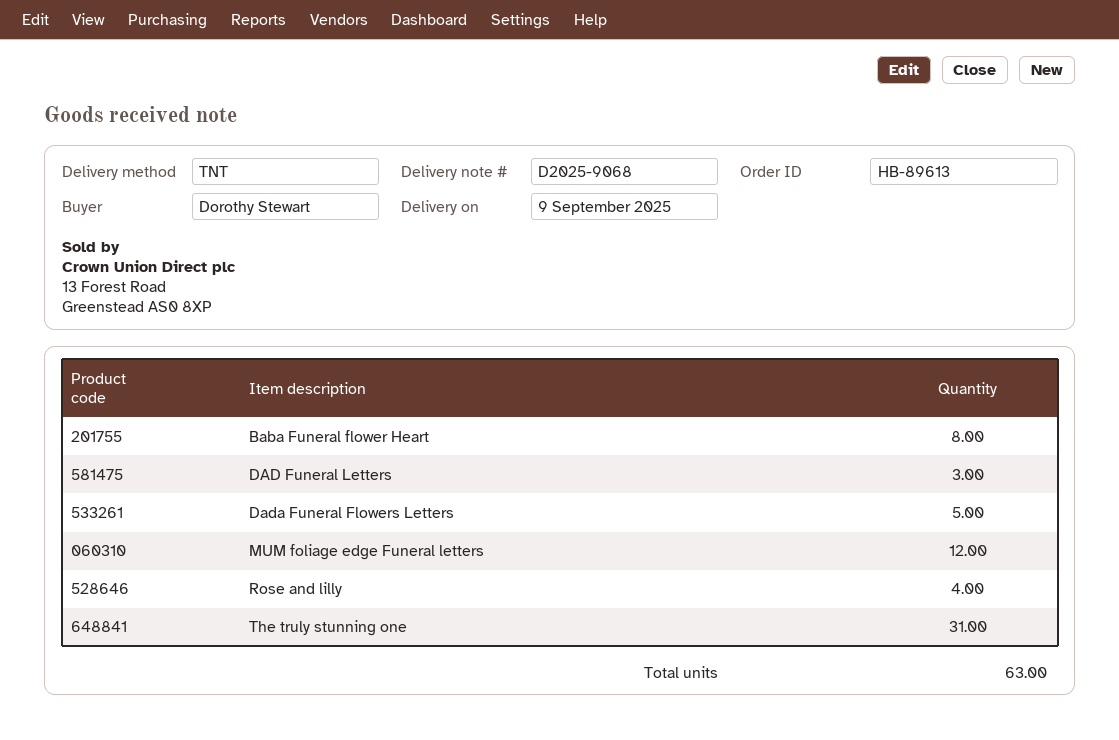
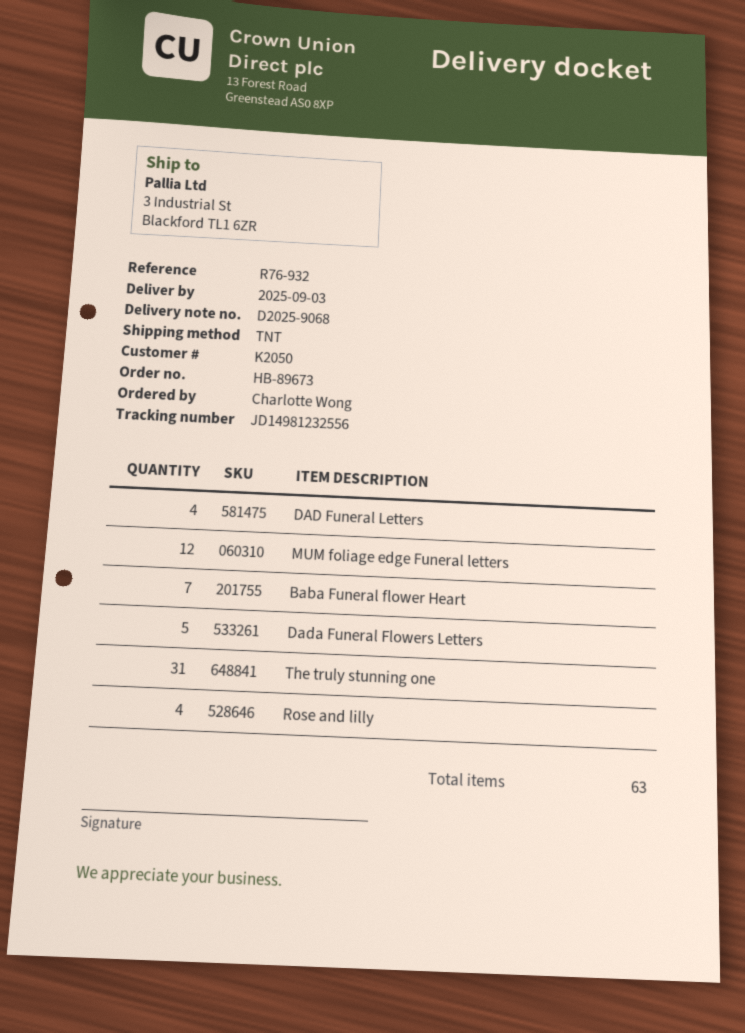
order number: HB-89613 -> HB-89673
delivery date: 2025-09-09 -> 2025-09-03
ordered by: Dorothy Stewart -> Charlotte Wong
Baba Funeral flower Heart: 8 -> 7
DAD Funeral Letters: 3 -> 4

